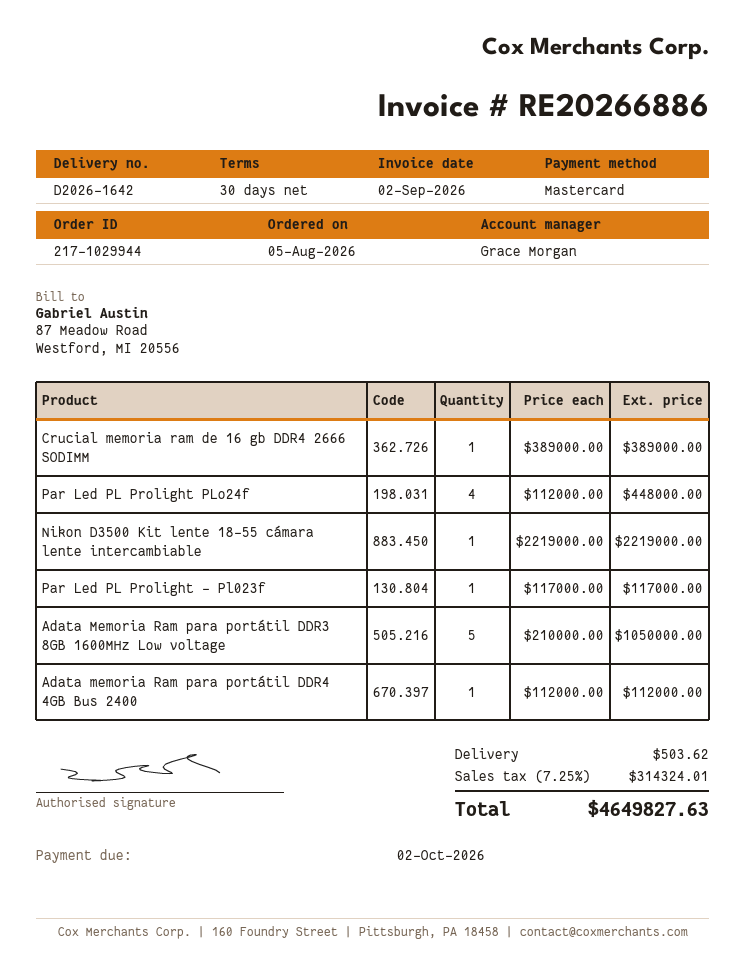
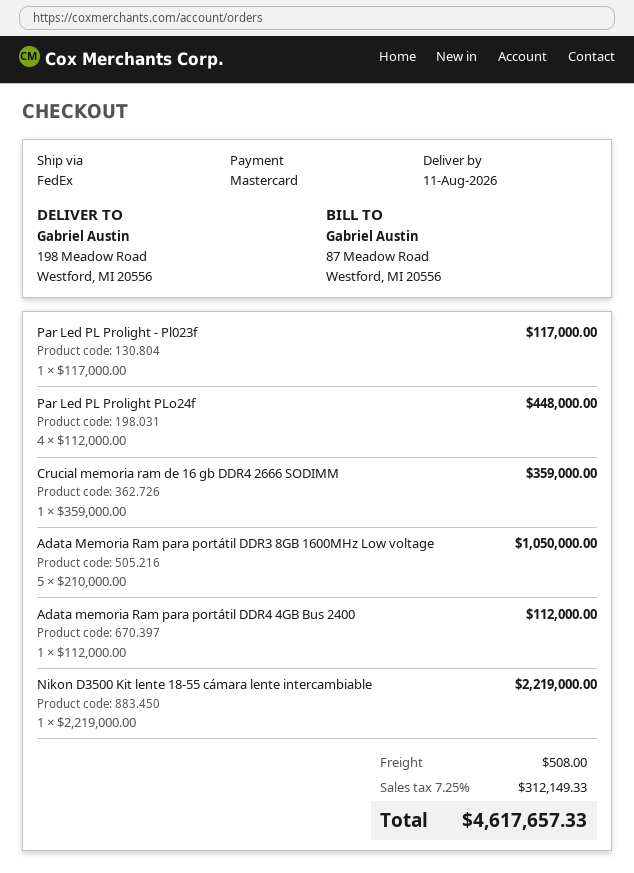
Crucial memoria ram de 16 gb DDR4 2666 SODIMM: 1 x 389000.00 = 389000.00 -> 1 x 359000.00 = 359000.00
shipping: 503.62 -> 508.00
tax: 7.25% = 314324.01 -> 7.25% = 312149.33
total: 4649827.63 -> 4617657.33

